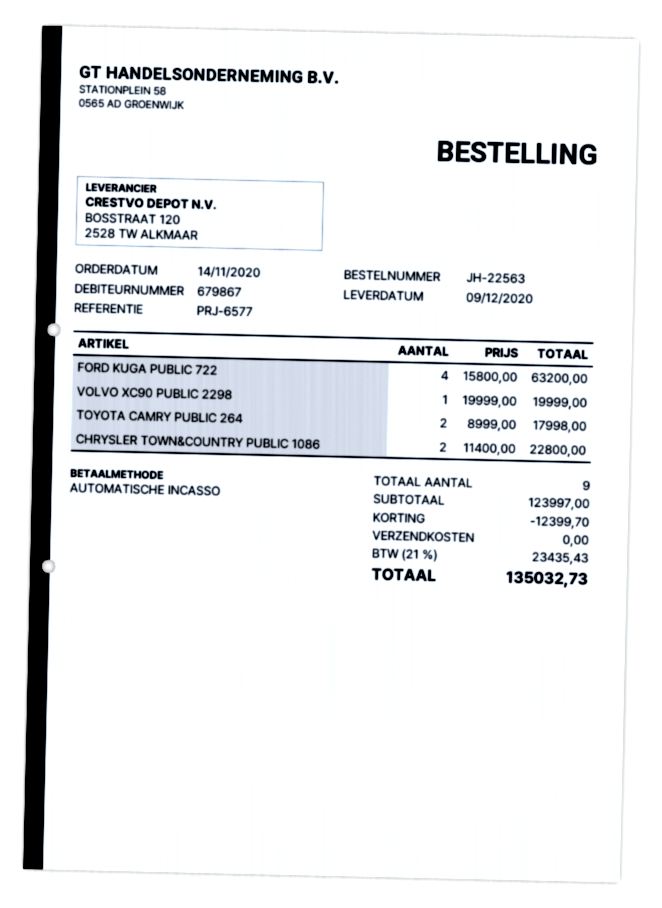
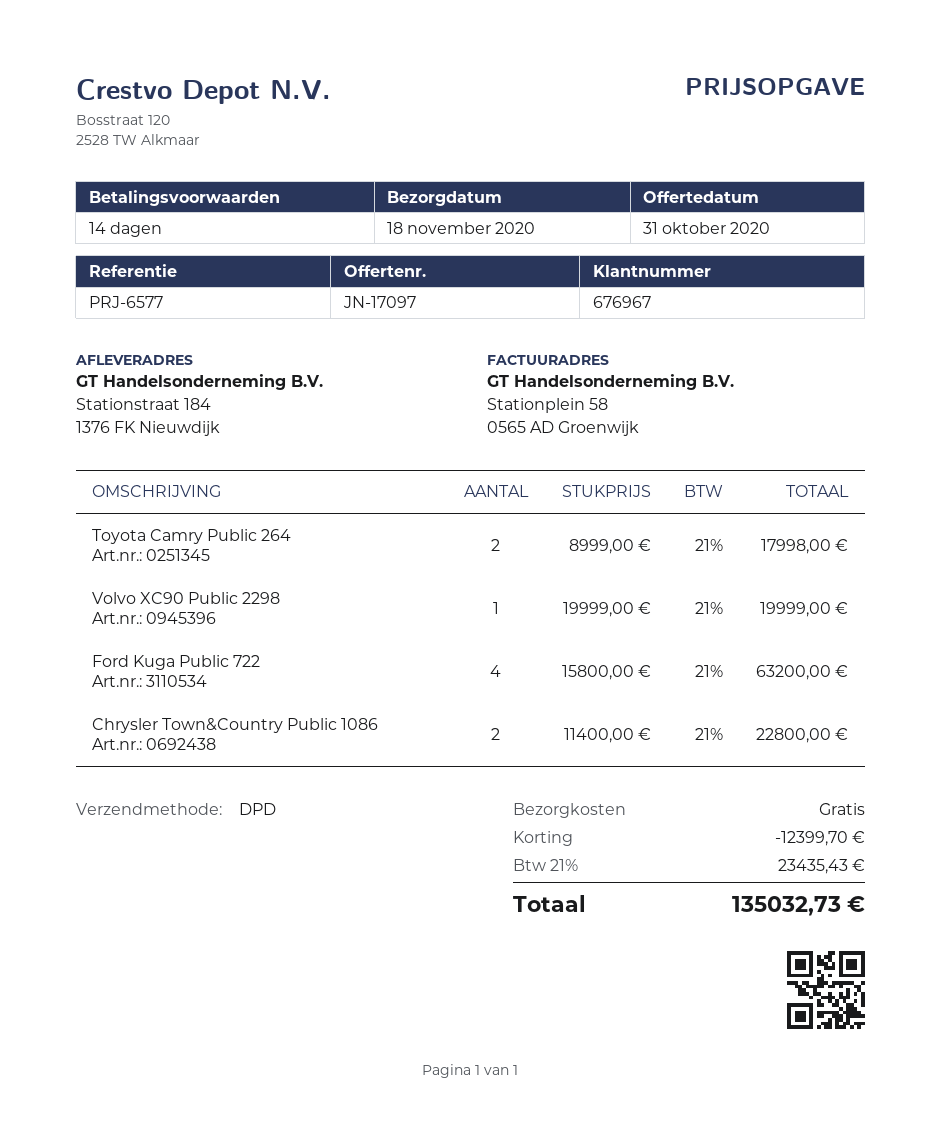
delivery date: 2020-12-09 -> 2020-11-18
customer number: 679867 -> 676967

